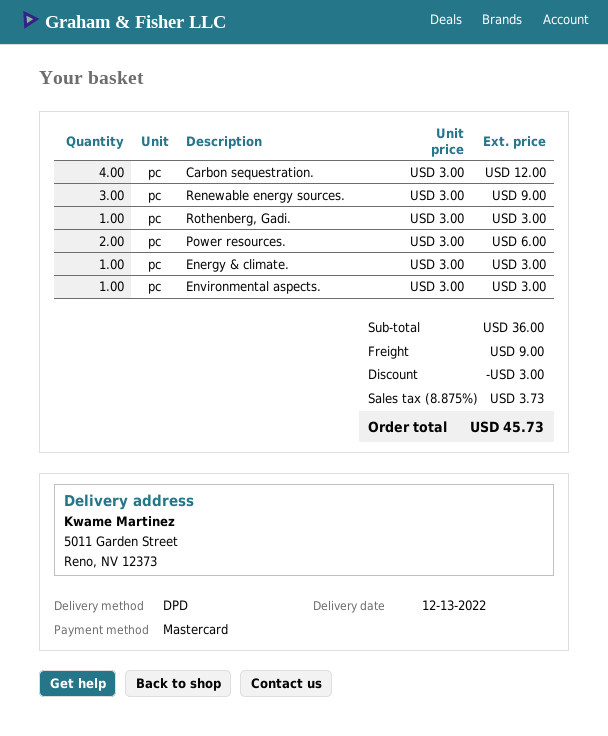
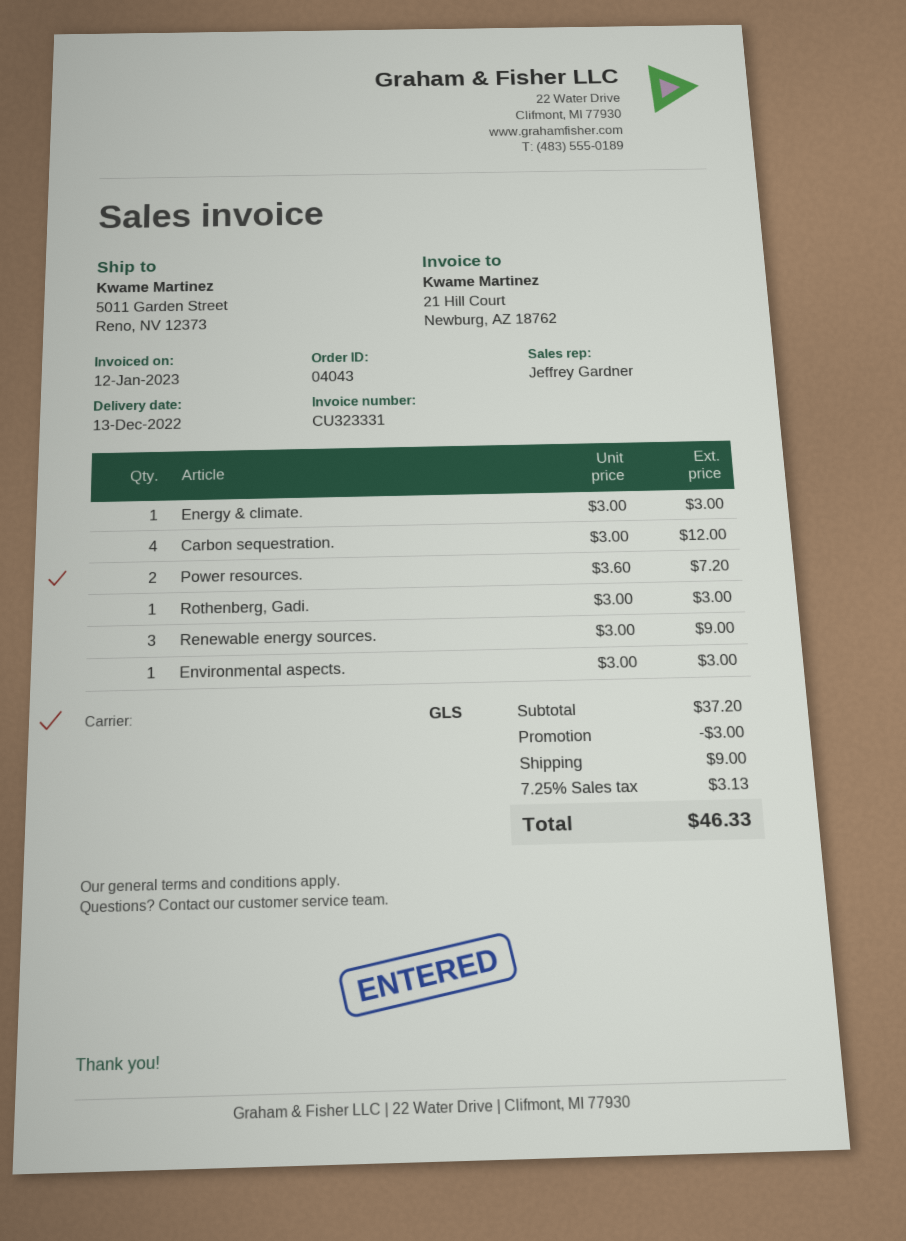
shipping method: DPD -> GLS
Power resources.: 2 x 3.00 = 6.00 -> 2 x 3.60 = 7.20
subtotal: 36.00 -> 37.20
tax: 8.875% = 3.73 -> 7.25% = 3.13
total: 45.73 -> 46.33

